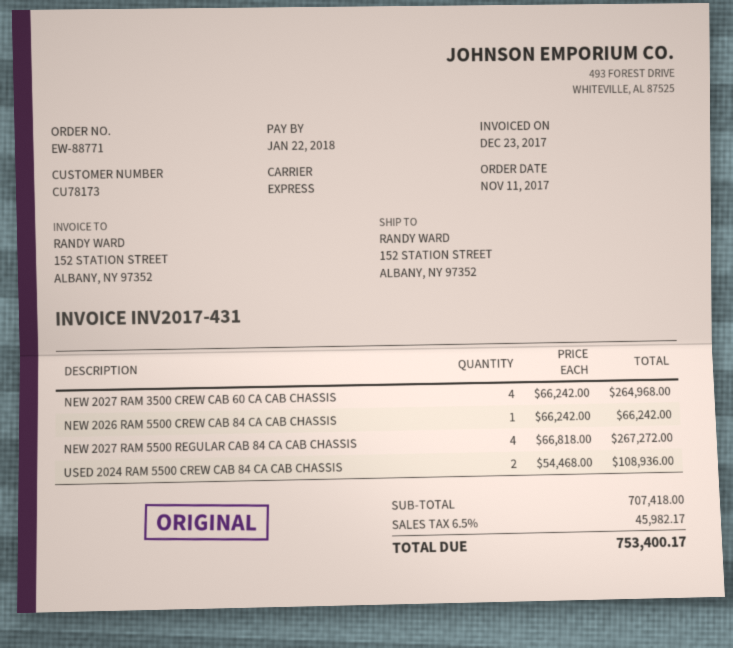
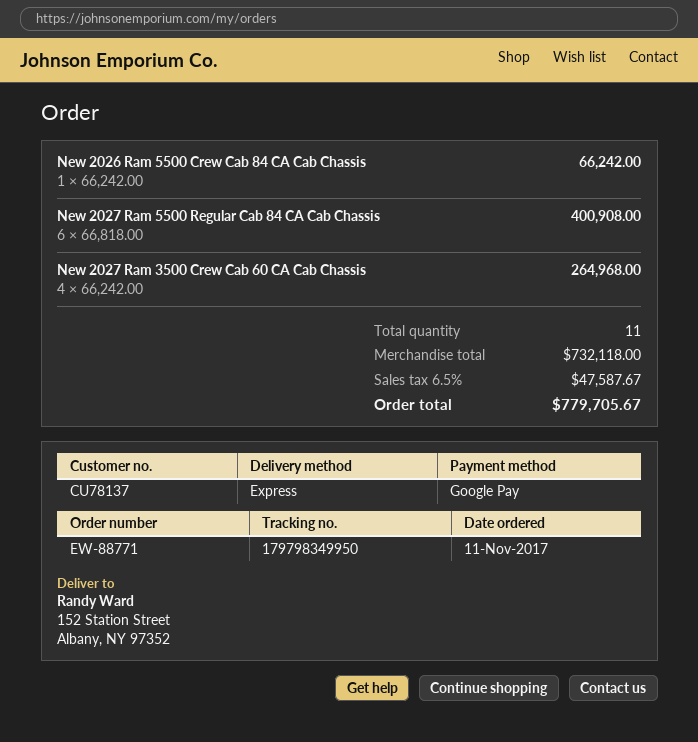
customer number: CU78173 -> CU78137
NEW 2027 RAM 5500 REGULAR CAB 84 CA CAB CHASSIS: 4 x 66818.00 = 267272.00 -> 6 x 66818.00 = 400908.00
USED 2024 RAM 5500 CREW CAB 84 CA CAB CHASSIS: 2 x 54468.00 = 108936.00 -> none
subtotal: 707418.00 -> 732118.00
tax: 6.5% = 45982.17 -> 6.5% = 47587.67
total: 753400.17 -> 779705.67

